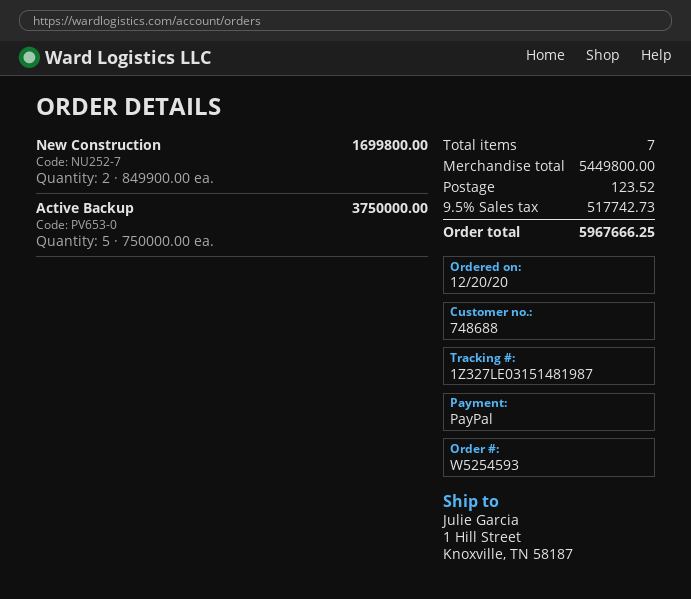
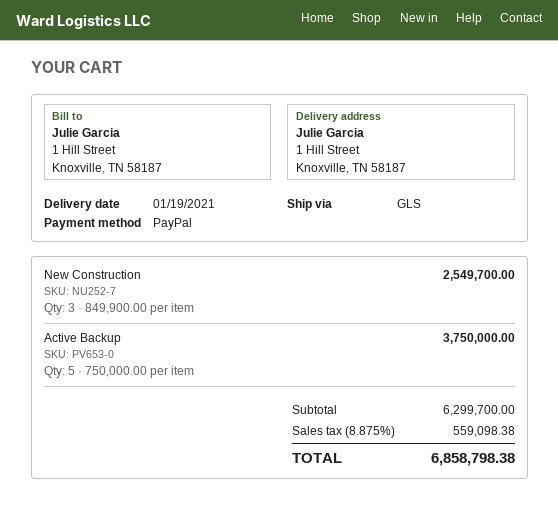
New Construction: 2 x 849900.00 = 1699800.00 -> 3 x 849900.00 = 2549700.00
subtotal: 5449800.00 -> 6299700.00
shipping: 123.52 -> none
tax: 9.5% = 517742.73 -> 8.875% = 559098.38
total: 5967666.25 -> 6858798.38

